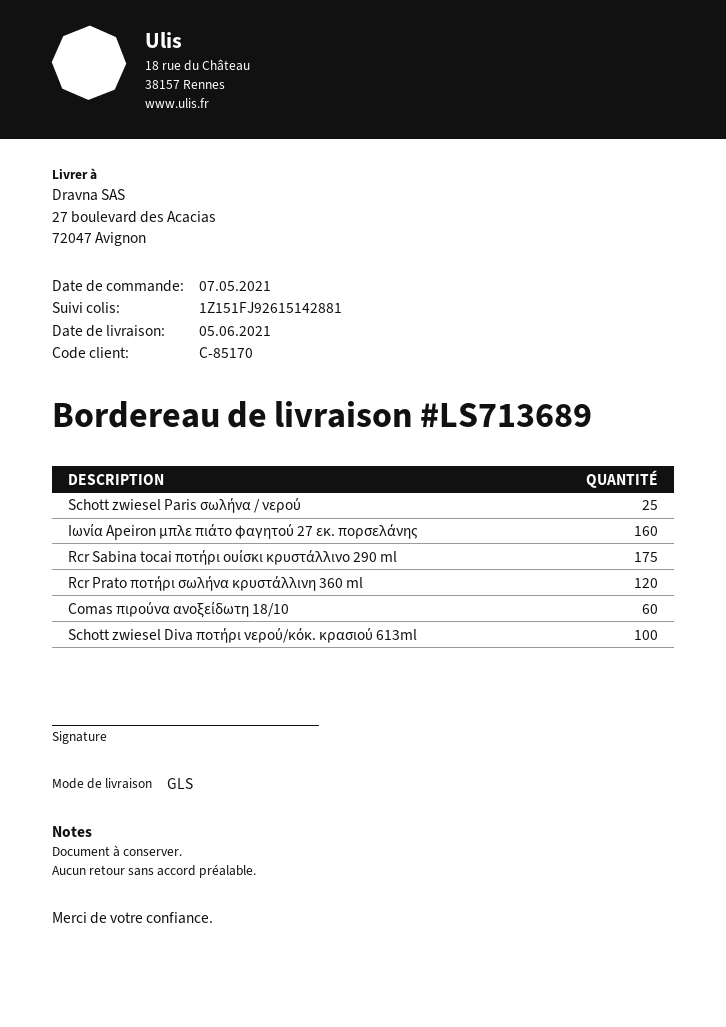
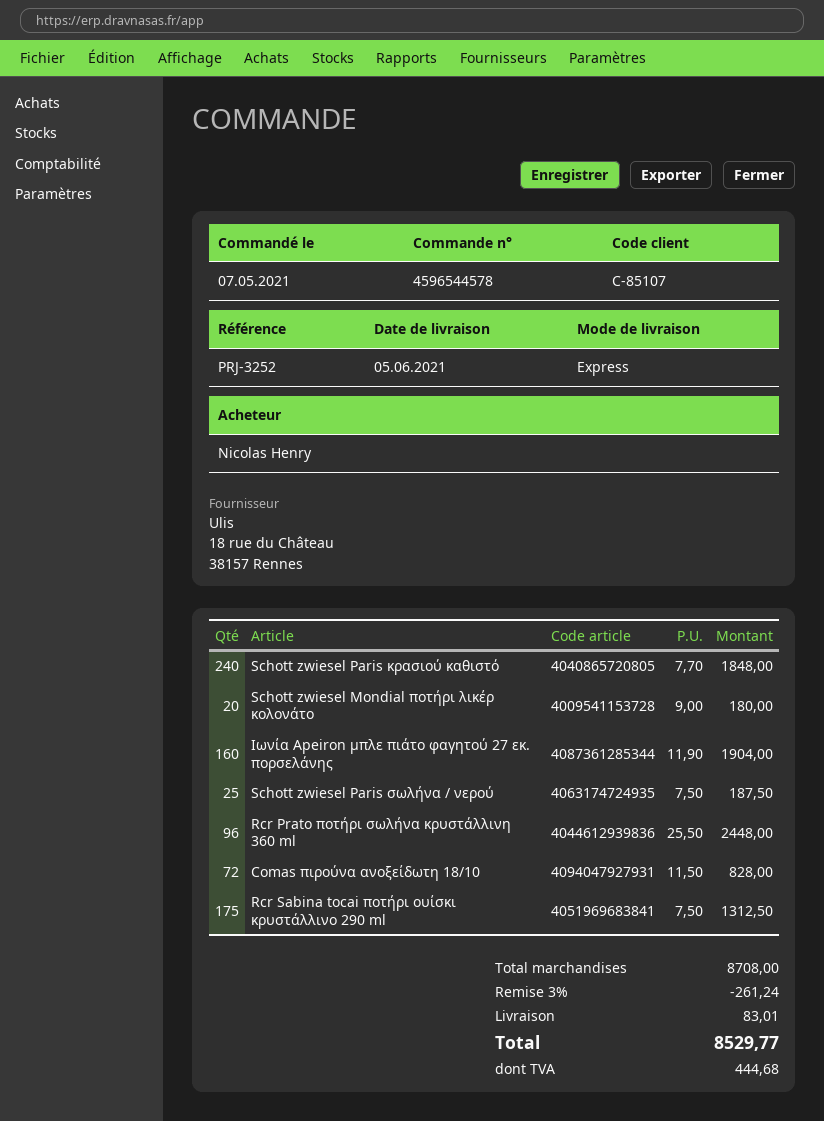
customer number: C-85170 -> C-85107
shipping method: GLS -> express
Rcr Prato ποτήρι σωλήνα κρυστάλλινη 360 ml: 120 -> 96
Comas πιρούνα ανοξείδωτη 18/10: 60 -> 72
Schott zwiesel Diva ποτήρι νερού/κόκ. κρασιού 613ml: 100 -> none
Schott zwiesel Paris κρασιού καθιστό: none -> 240
Schott zwiesel Mondial ποτήρι λικέρ κολονάτο: none -> 20

